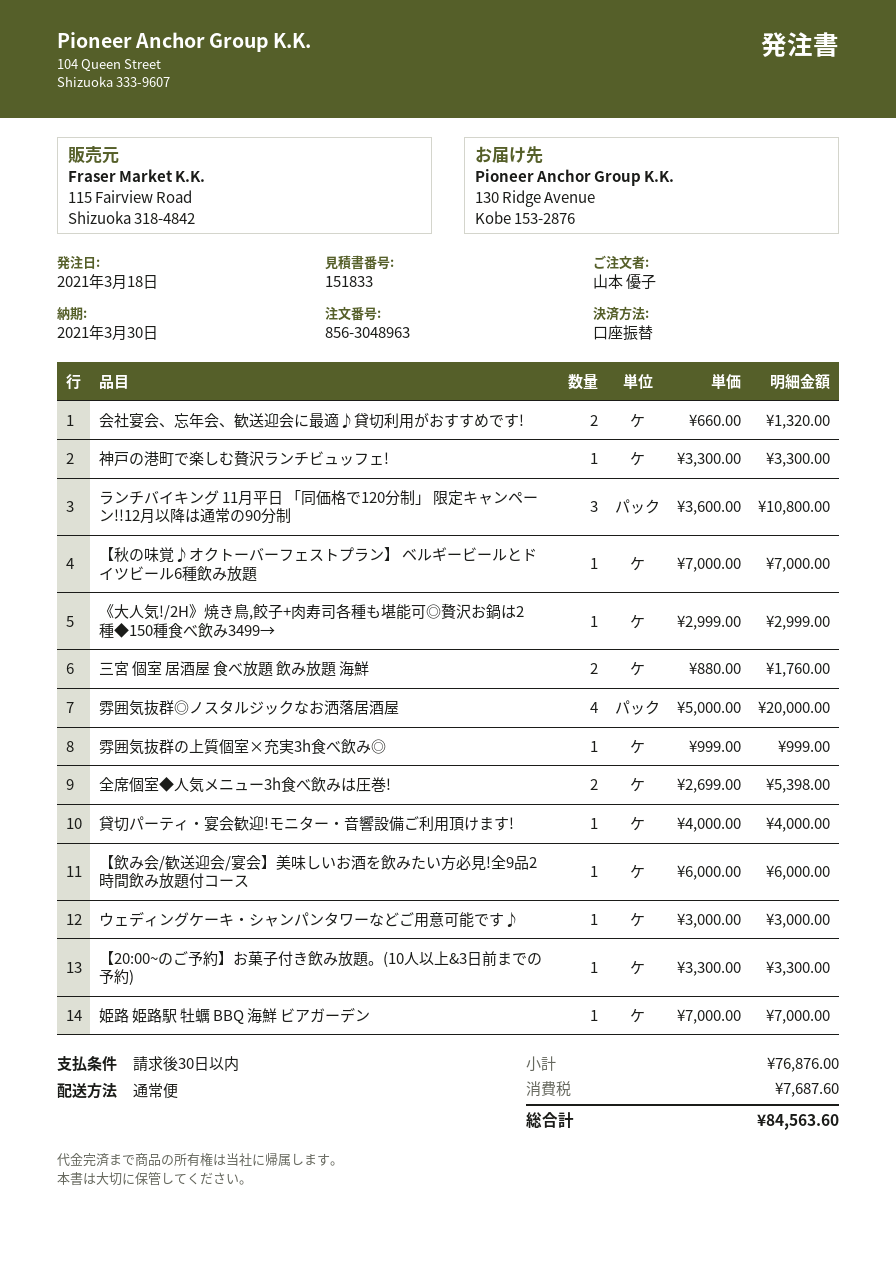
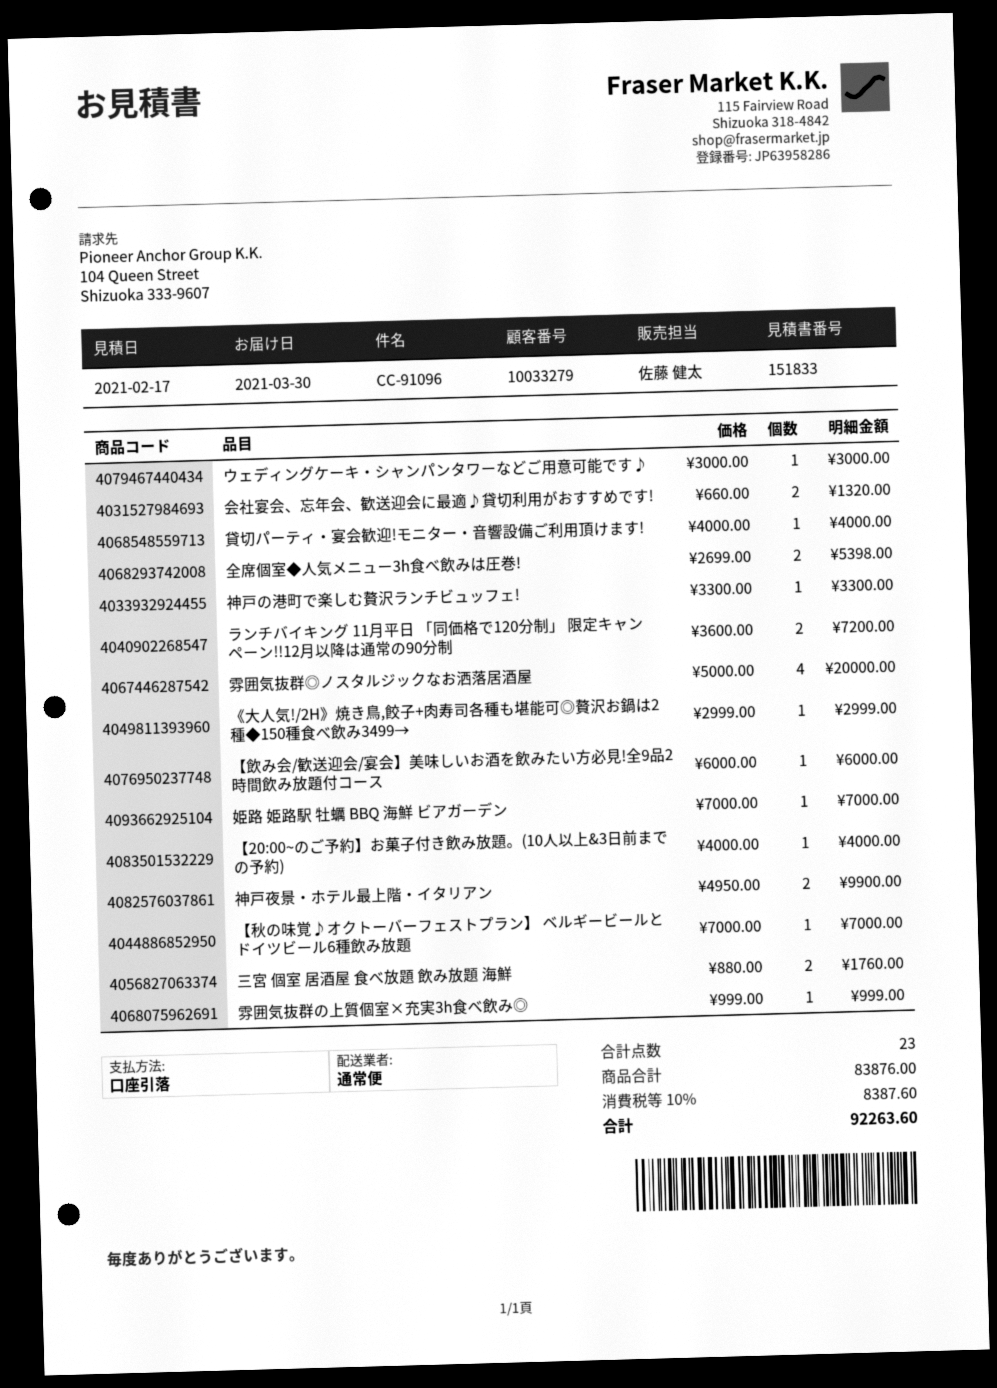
ランチバイキング 11月平日 「同価格で120分制」 限定キャンペーン!!12月以降は通常の90分制: 3 x 3600.00 = 10800.00 -> 2 x 3600.00 = 7200.00
【20:00~のご予約】お菓子付き飲み放題。(10人以上&3日前までの予約): 1 x 3300.00 = 3300.00 -> 1 x 4000.00 = 4000.00
神戸夜景・ホテル最上階・イタリアン: none -> 2 x 4950.00 = 9900.00
subtotal: 76876.00 -> 83876.00
tax: 7687.60 -> 8387.60
total: 84563.60 -> 92263.60

